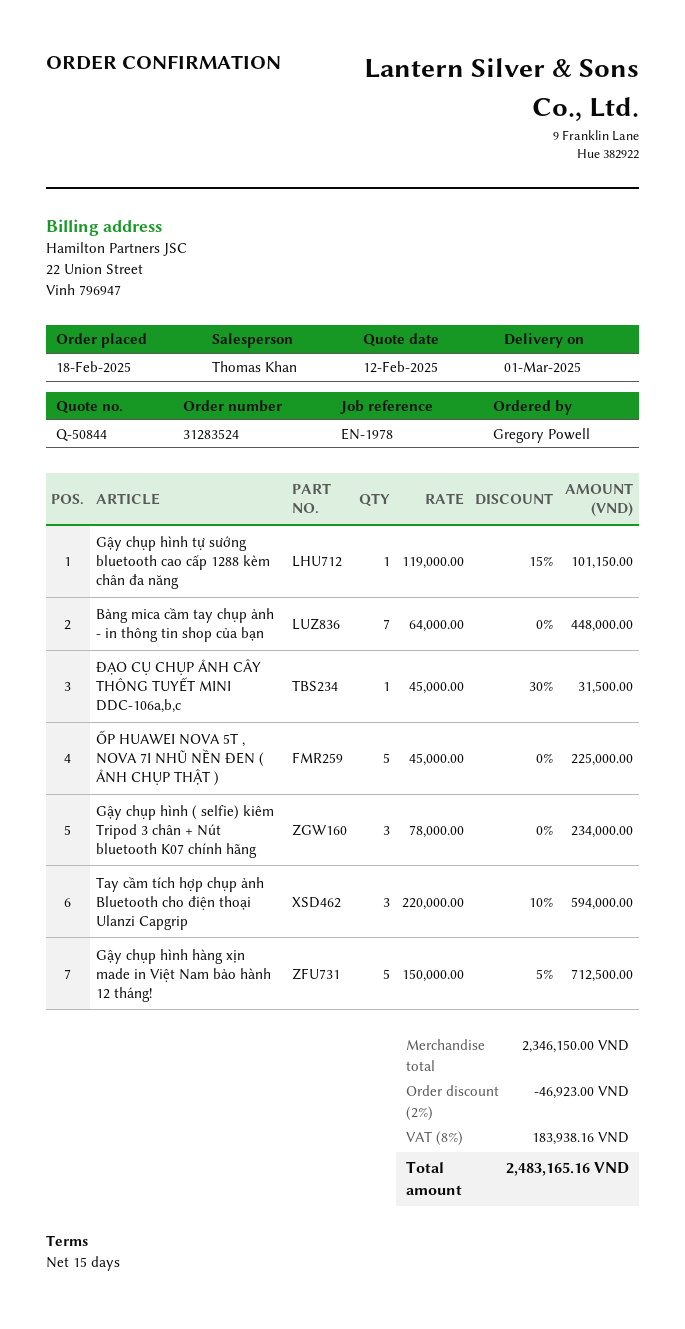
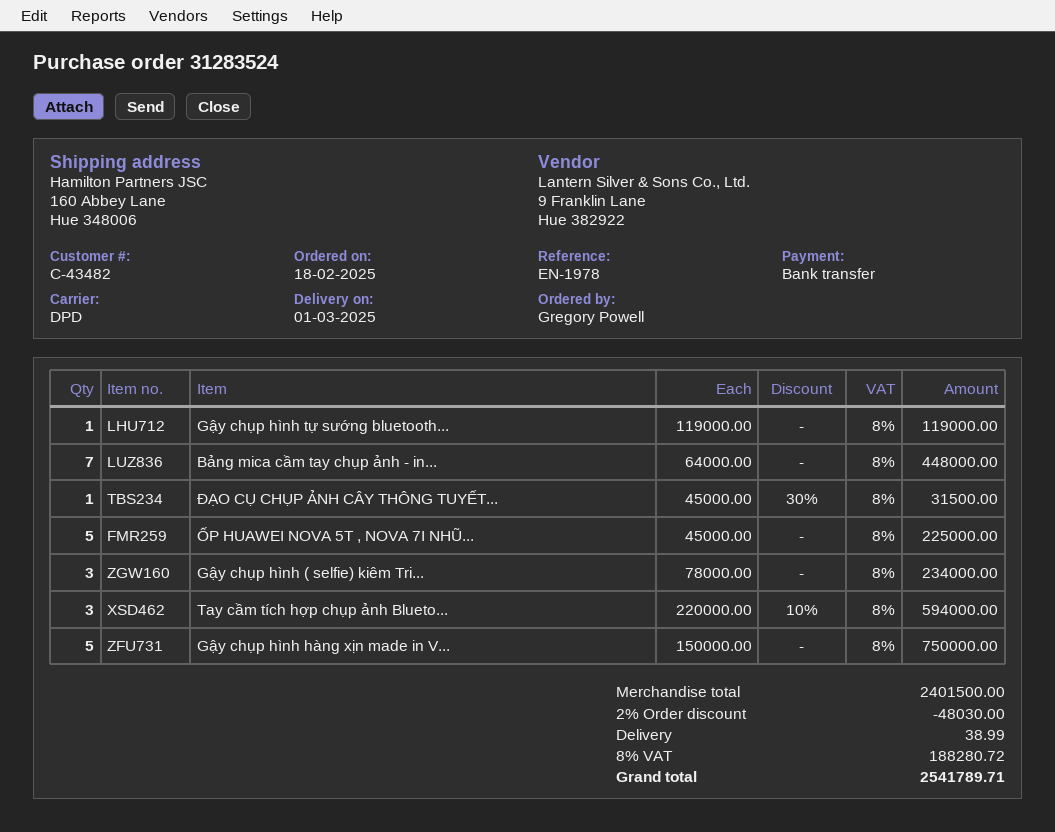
Gậy chụp hình tự sướng bluetooth cao cấp 1288 kèm chân đa năng: 1 x 119000.00 - 15% = 101150.00 -> 1 x 119000.00 = 119000.00
Gậy chụp hình hàng xịn made in Việt Nam bảo hành 12 tháng!: 5 x 150000.00 - 5% = 712500.00 -> 5 x 150000.00 = 750000.00
subtotal: 2346150.00 -> 2401500.00
discount: 2% = 46923.00 -> 2% = 48030.00
shipping: none -> 38.99
tax: 8% = 183938.16 -> 8% = 188280.72
total: 2483165.16 -> 2541789.71

